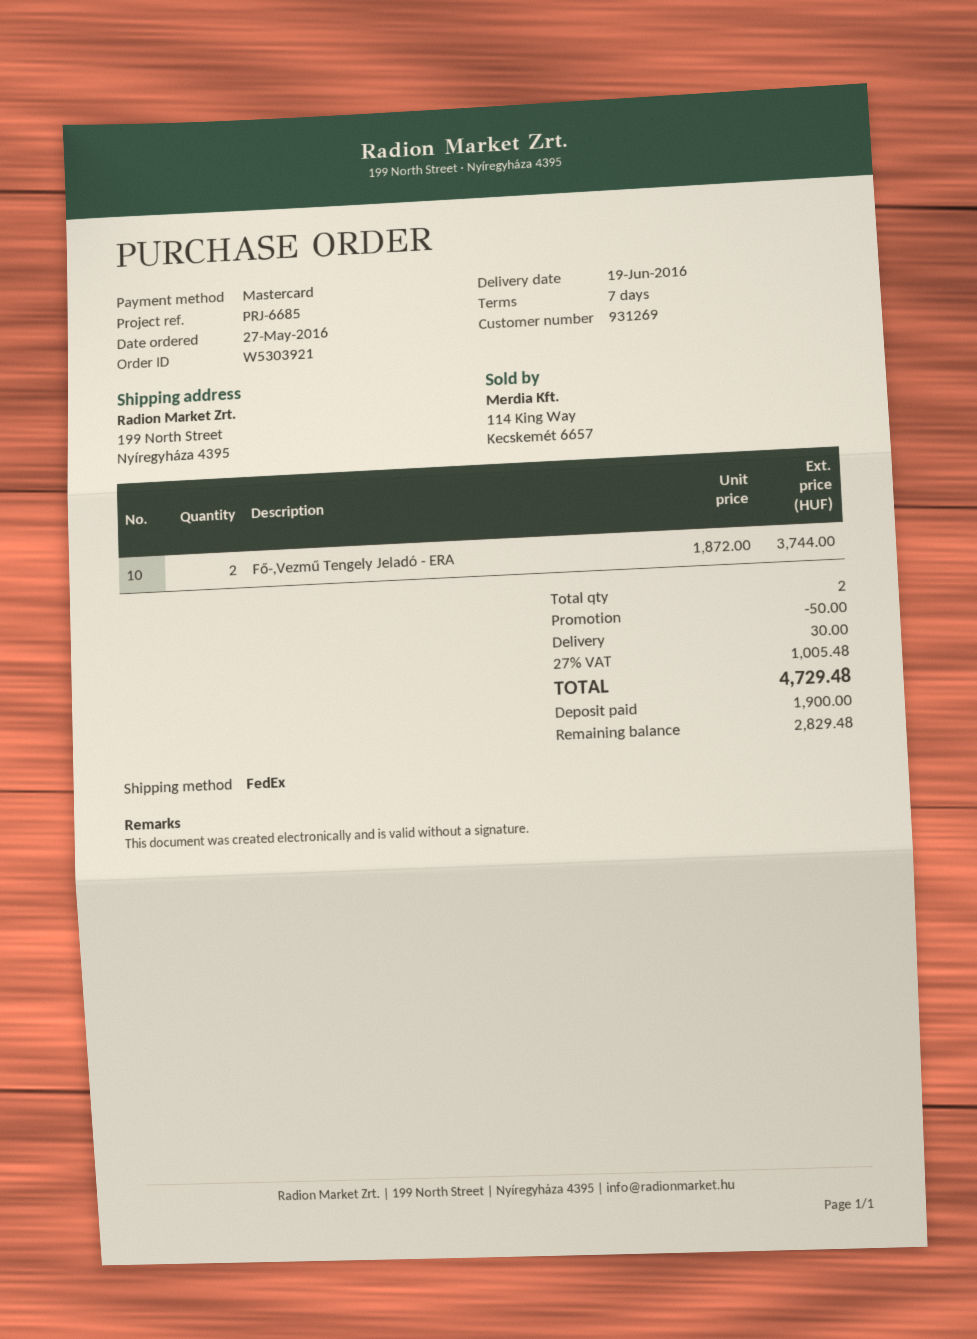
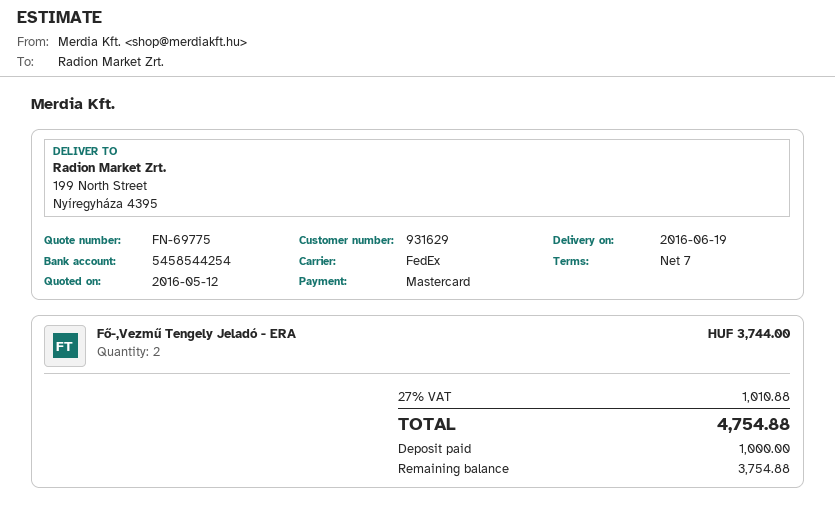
customer number: 931269 -> 931629
discount: 50.00 -> none
shipping: 30.00 -> none
tax: 27% = 1005.48 -> 27% = 1010.88
total: 4729.48 -> 4754.88
deposit: 1900.00 -> 1000.00
balance: 2829.48 -> 3754.88

